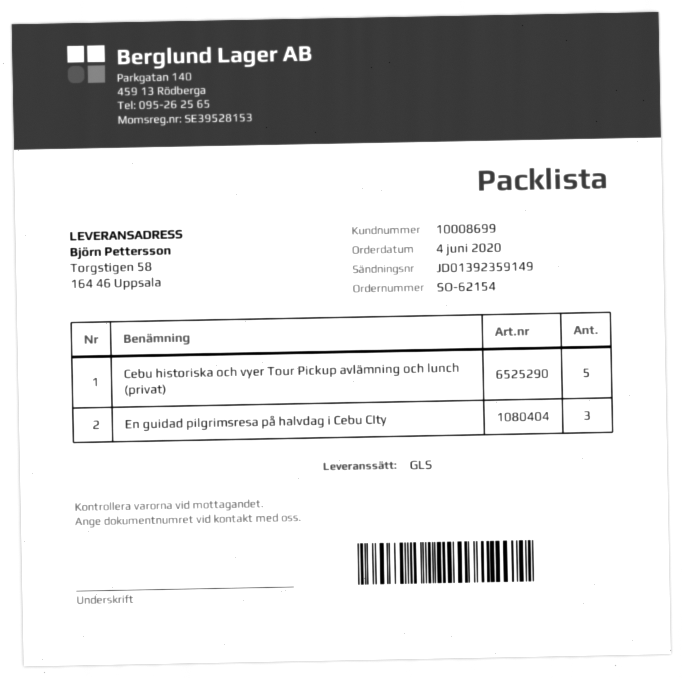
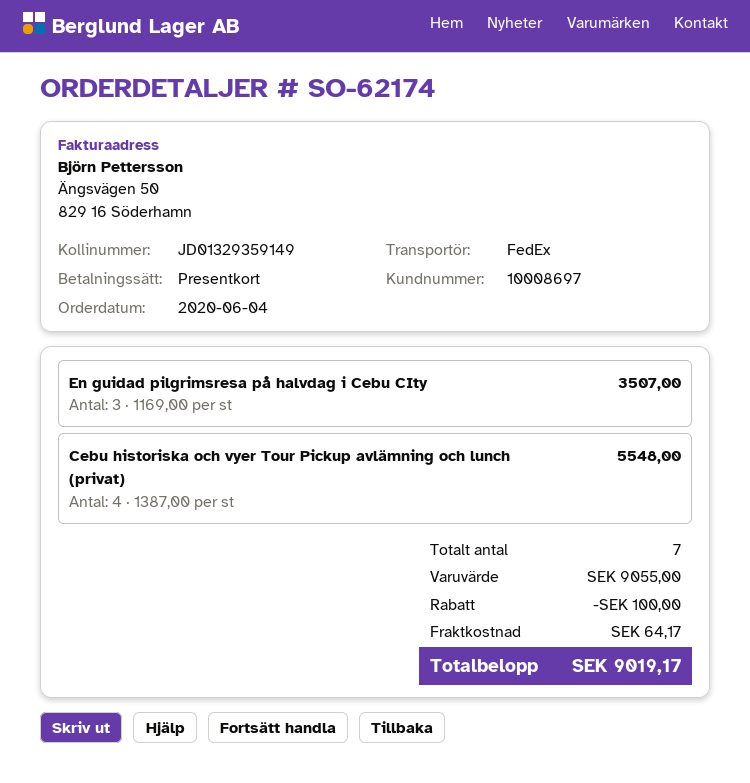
order number: SO-62154 -> SO-62174
customer number: 10008699 -> 10008697
shipping method: GLS -> FedEx
tracking number: JD01392359149 -> JD01329359149
Cebu historiska och vyer Tour Pickup avlämning och lunch (privat): 5 -> 4

